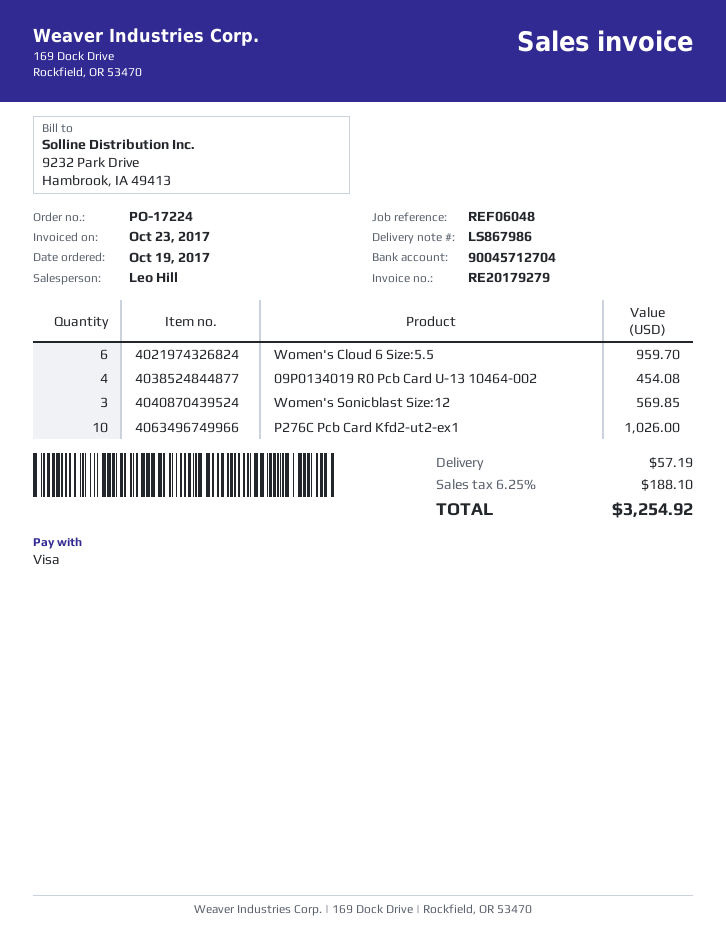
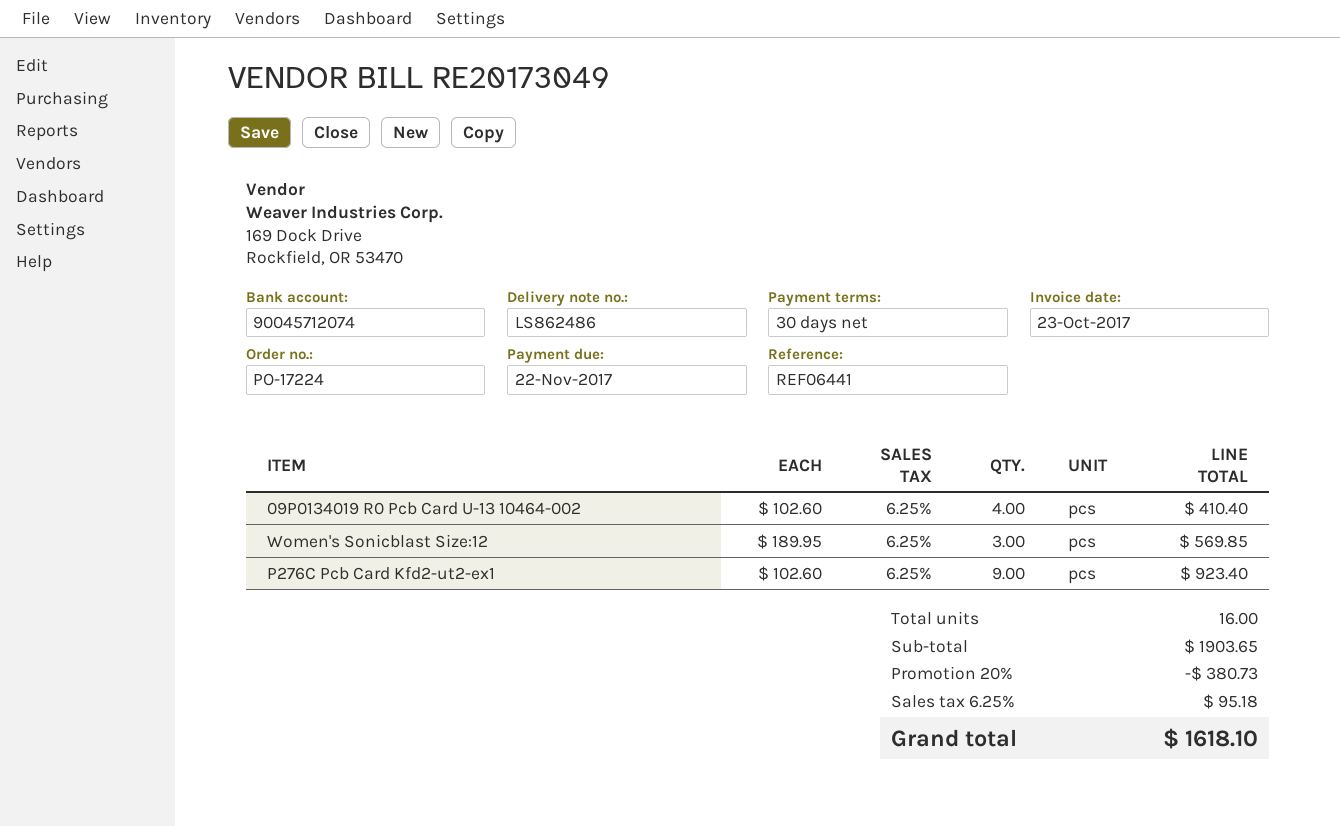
delivery note number: LS867986 -> LS862486
invoice number: RE20179279 -> RE20173049
reference: REF06048 -> REF06441
bank account: 90045712704 -> 90045712074
Women's Cloud 6 Size:5.5: 6 for 959.70 -> none
09P0134019 R0 Pcb Card U-13 10464-002: 4 for 454.08 -> 4 for 410.40
P276C Pcb Card Kfd2-ut2-ex1: 10 for 1026.00 -> 9 for 923.40
discount: none -> 20% = 380.73
shipping: 57.19 -> none
tax: 6.25% = 188.10 -> 6.25% = 95.18
total: 3254.92 -> 1618.10

